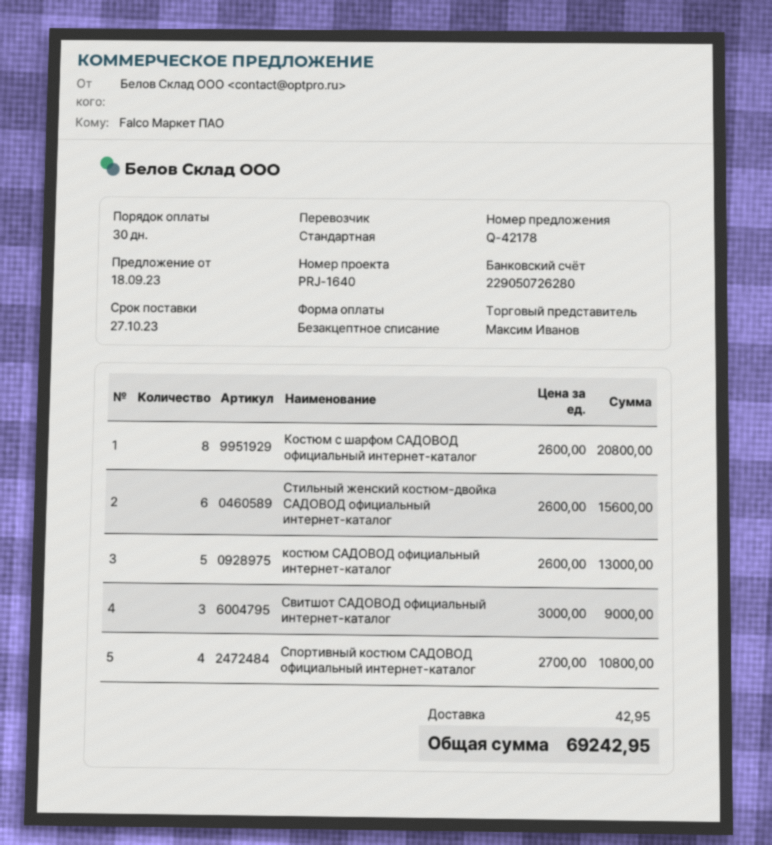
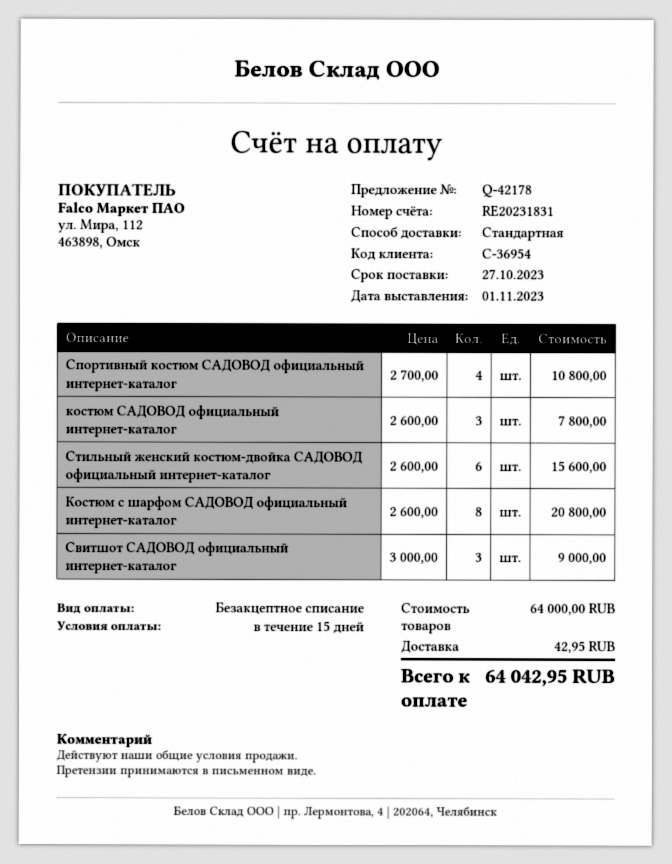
payment terms: 30 days -> 15 days
костюм САДОВОД официальный интернет-каталог: 5 x 2600.00 = 13000.00 -> 3 x 2600.00 = 7800.00
total: 69242.95 -> 64042.95

